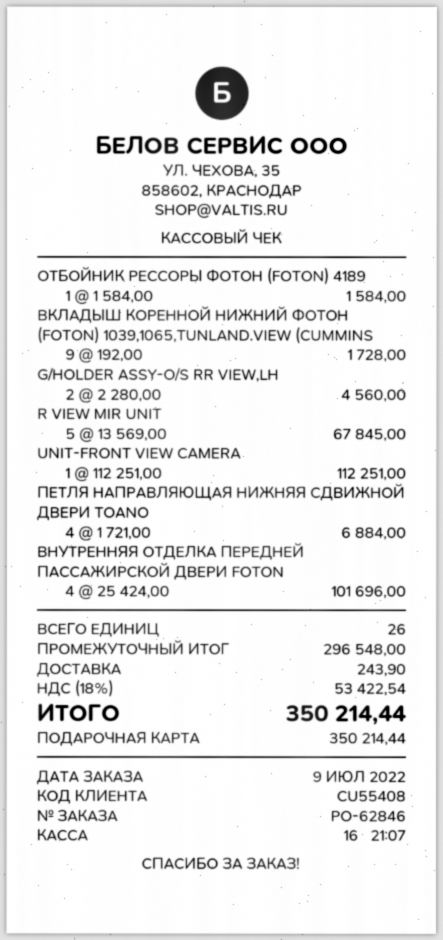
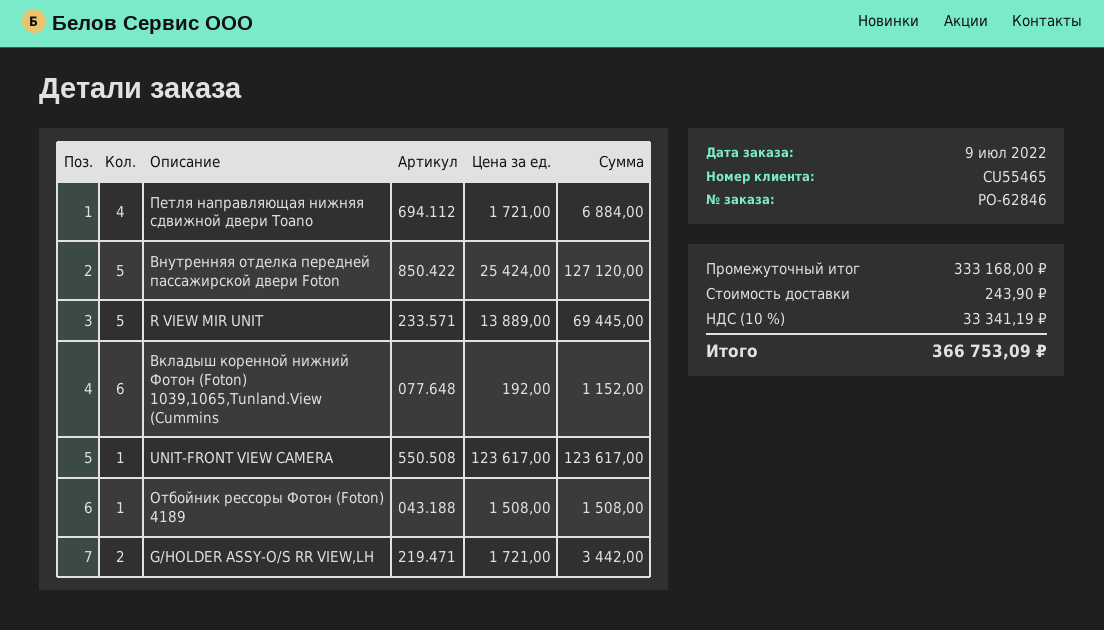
customer number: CU55408 -> CU55465
ОТБОЙНИК РЕССОРЫ ФОТОН (FOTON) 4189: 1 x 1584.00 = 1584.00 -> 1 x 1508.00 = 1508.00
ВКЛАДЫШ КОРЕННОЙ НИЖНИЙ ФОТОН (FOTON) 1039,1065,TUNLAND.VIEW (CUMMINS: 9 x 192.00 = 1728.00 -> 6 x 192.00 = 1152.00
G/HOLDER ASSY-O/S RR VIEW,LH: 2 x 2280.00 = 4560.00 -> 2 x 1721.00 = 3442.00
R VIEW MIR UNIT: 5 x 13569.00 = 67845.00 -> 5 x 13889.00 = 69445.00
UNIT-FRONT VIEW CAMERA: 1 x 112251.00 = 112251.00 -> 1 x 123617.00 = 123617.00
ВНУТРЕННЯЯ ОТДЕЛКА ПЕРЕДНЕЙ ПАССАЖИРСКОЙ ДВЕРИ FOTON: 4 x 25424.00 = 101696.00 -> 5 x 25424.00 = 127120.00
subtotal: 296548.00 -> 333168.00
tax: 18% = 53422.54 -> 10% = 33341.19
total: 350214.44 -> 366753.09

